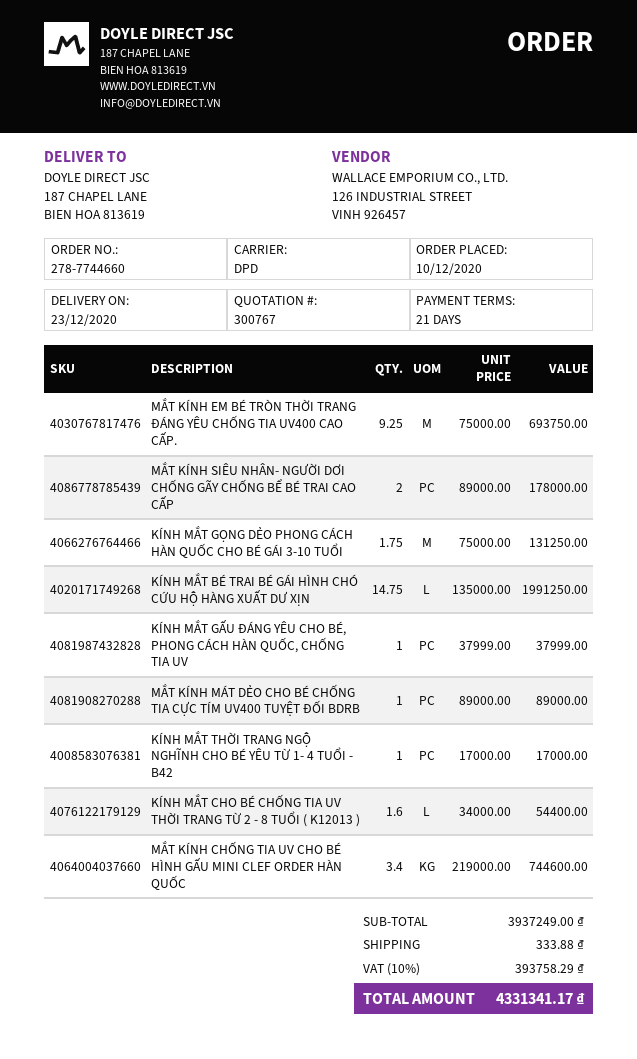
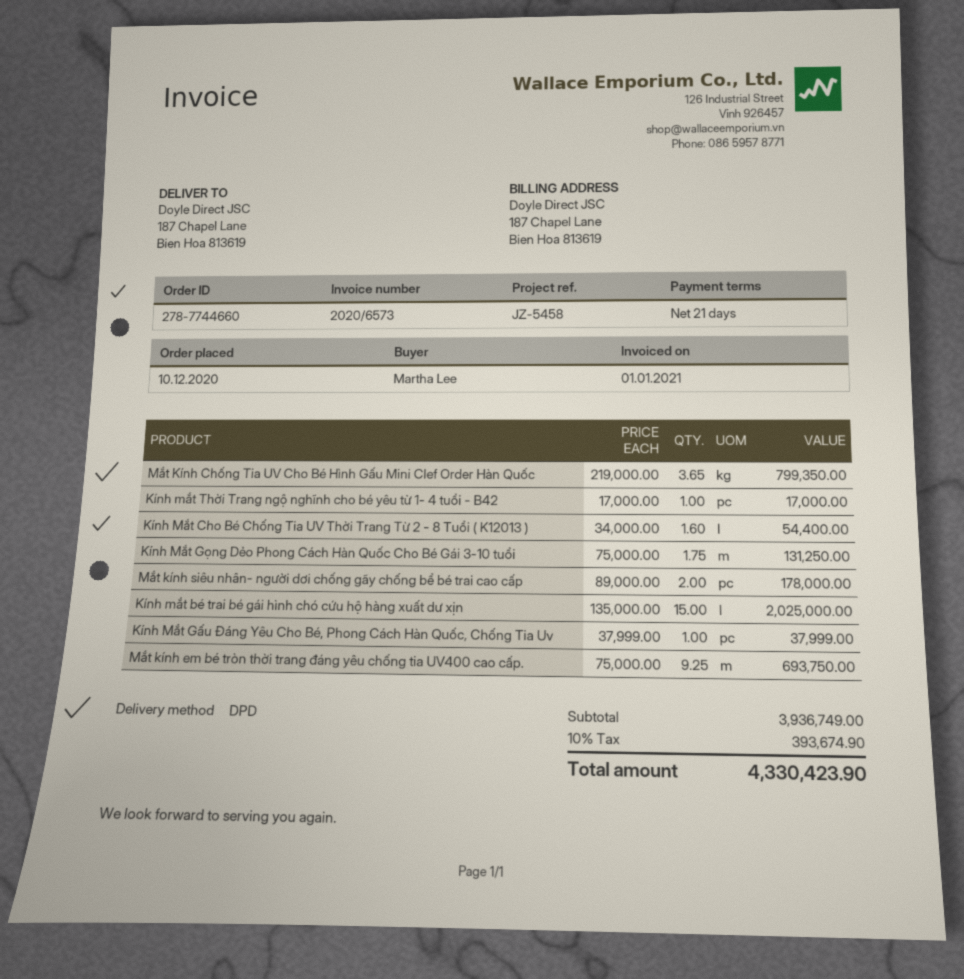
KÍNH MẮT BÉ TRAI BÉ GÁI HÌNH CHÓ CỨU HỘ HÀNG XUẤT DƯ XỊN: 14.75 x 135000.00 = 1991250.00 -> 15 x 135000.00 = 2025000.00
MẮT KÍNH MÁT DẺO CHO BÉ CHỐNG TIA CỰC TÍM UV400 TUYỆT ĐỐI BDRB: 1 x 89000.00 = 89000.00 -> none
MẮT KÍNH CHỐNG TIA UV CHO BÉ HÌNH GẤU MINI CLEF ORDER HÀN QUỐC: 3.4 x 219000.00 = 744600.00 -> 3.65 x 219000.00 = 799350.00
subtotal: 3937249.00 -> 3936749.00
shipping: 333.88 -> none
tax: 10% = 393758.29 -> 10% = 393674.90
total: 4331341.17 -> 4330423.90

